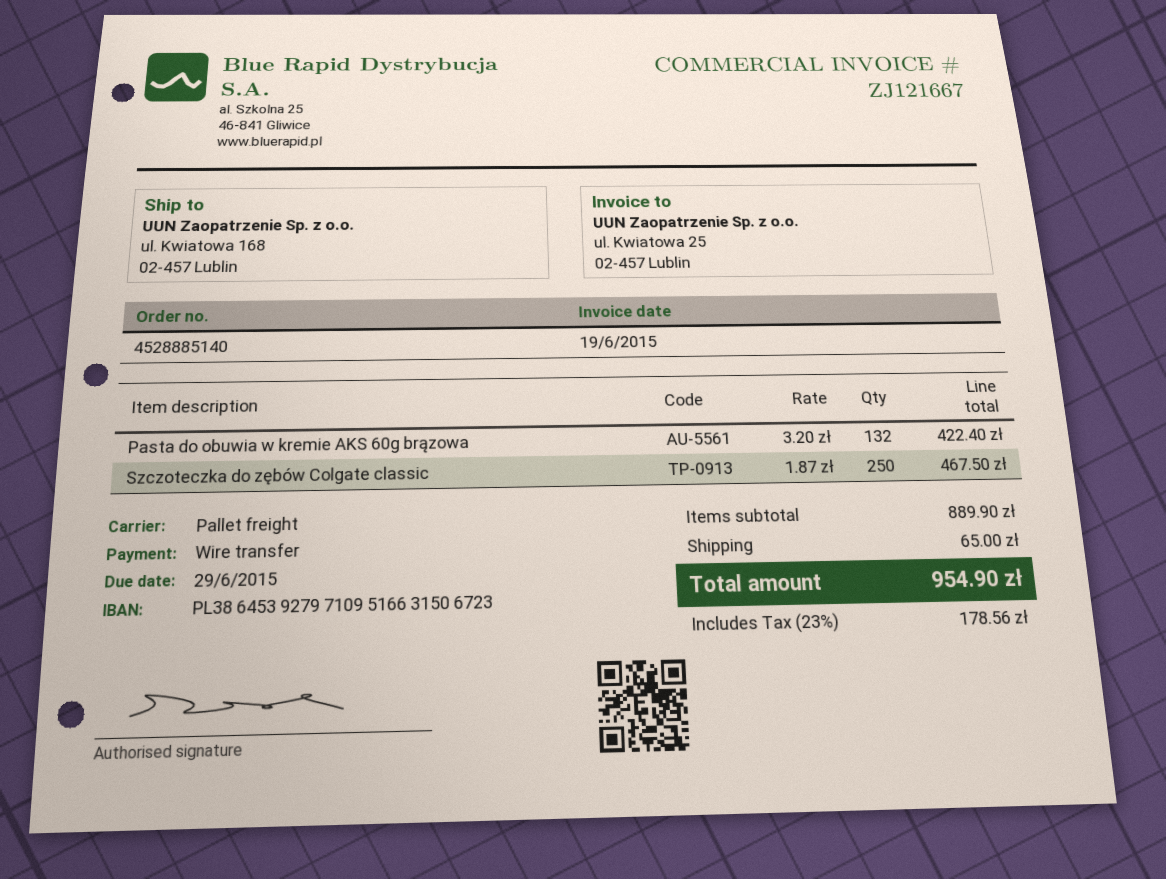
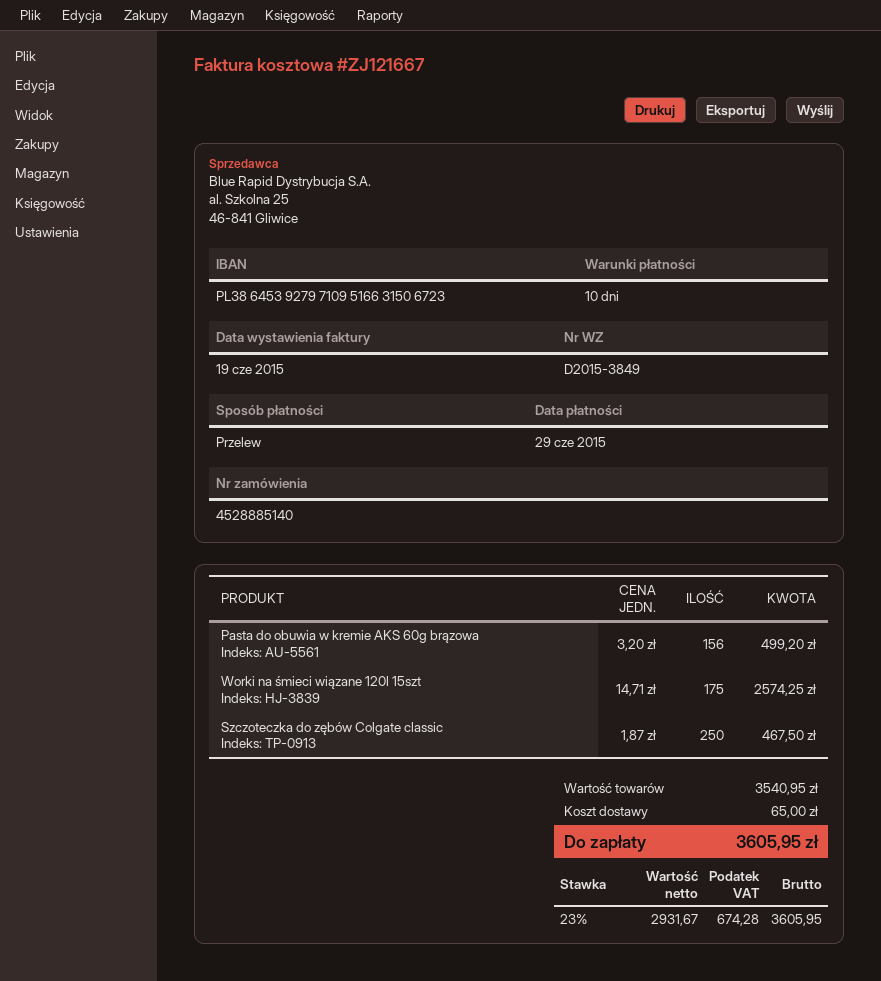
Pasta do obuwia w kremie AKS 60g brązowa: 132 x 3.20 = 422.40 -> 156 x 3.20 = 499.20
Worki na śmieci wiązane 120l 15szt: none -> 175 x 14.71 = 2574.25
subtotal: 889.90 -> 3540.95
tax: 23% = 178.56 -> 23% = 674.28
total: 954.90 -> 3605.95

